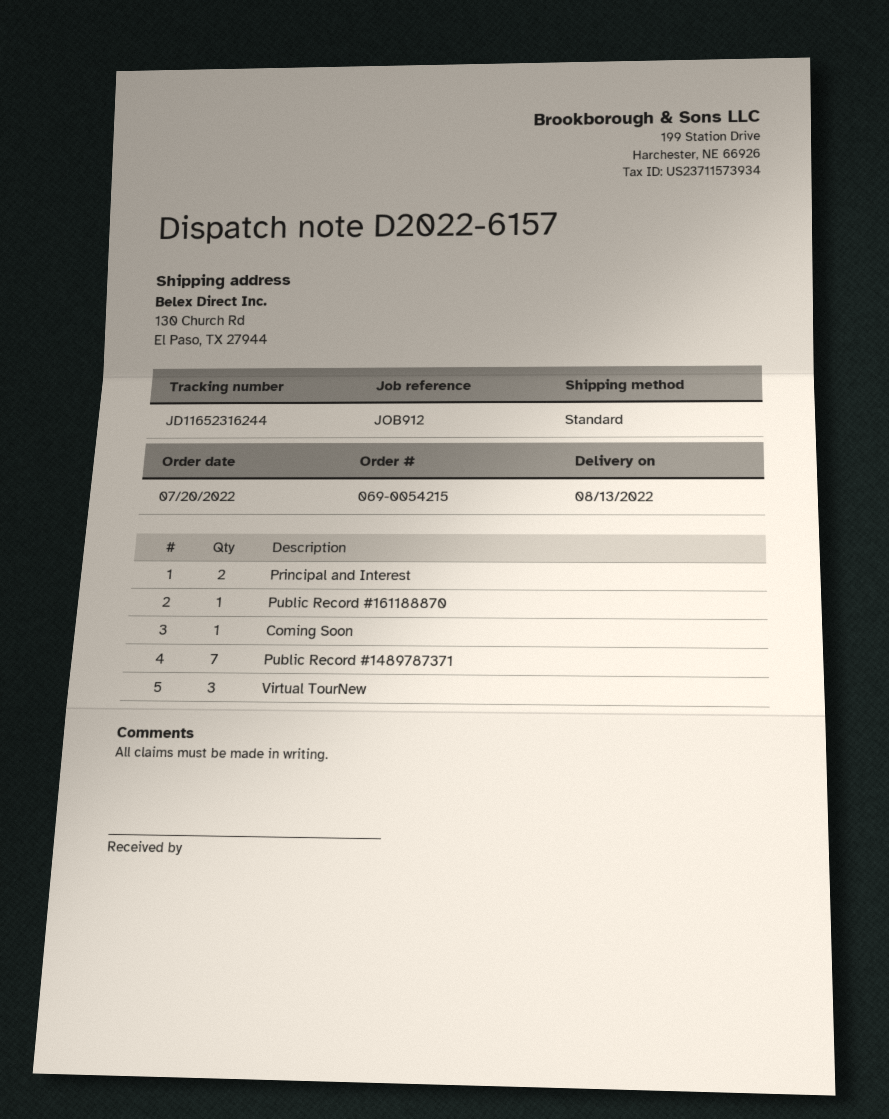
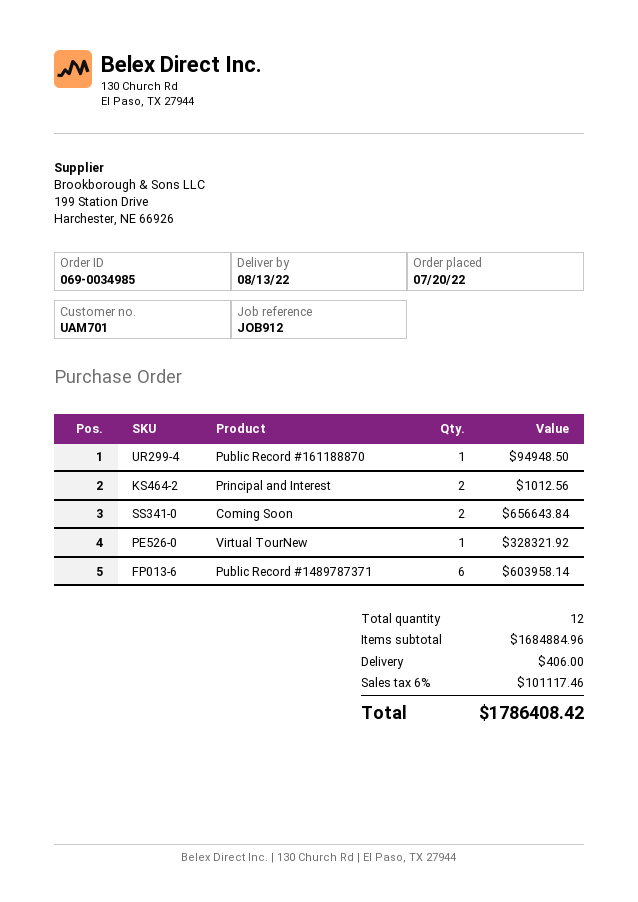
order number: 069-0054215 -> 069-0034985
Coming Soon: 1 -> 2
Public Record #1489787371: 7 -> 6
Virtual TourNew: 3 -> 1

